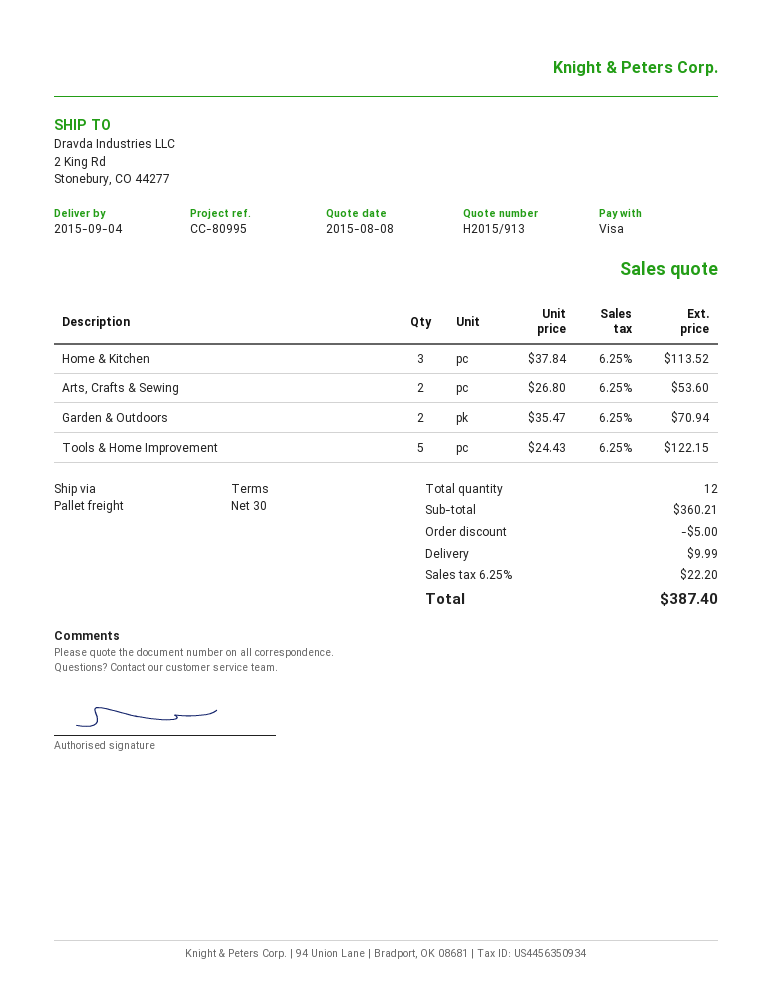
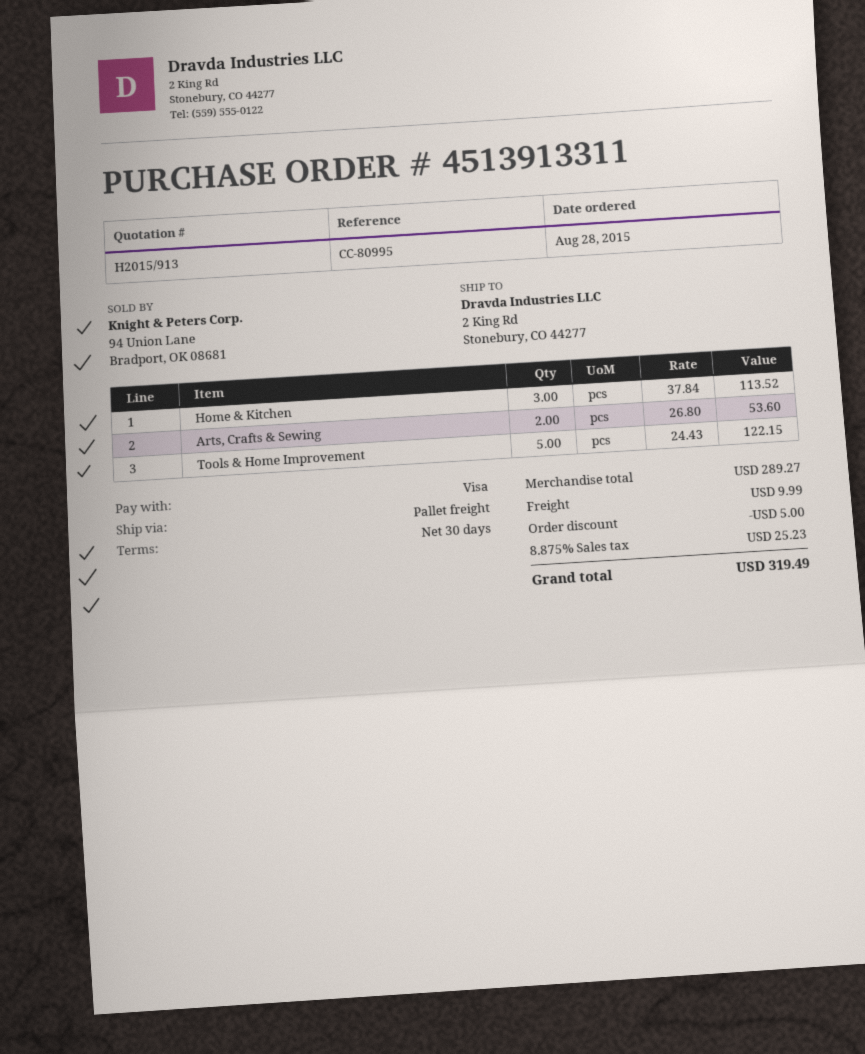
Garden & Outdoors: 2 x 35.47 = 70.94 -> none
subtotal: 360.21 -> 289.27
tax: 6.25% = 22.20 -> 8.875% = 25.23
total: 387.40 -> 319.49

